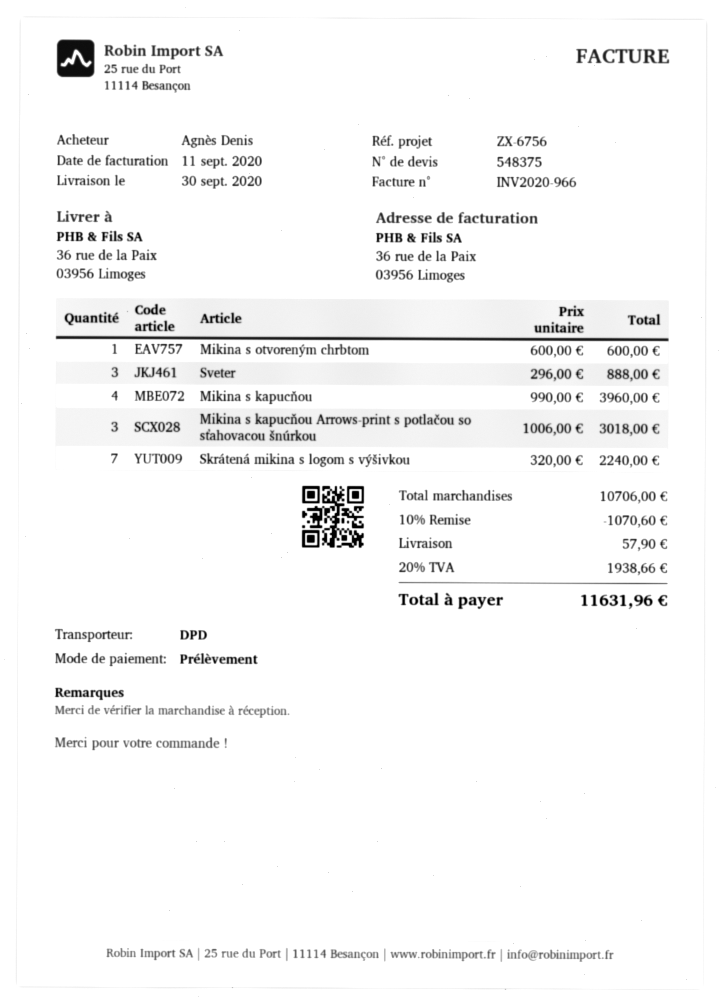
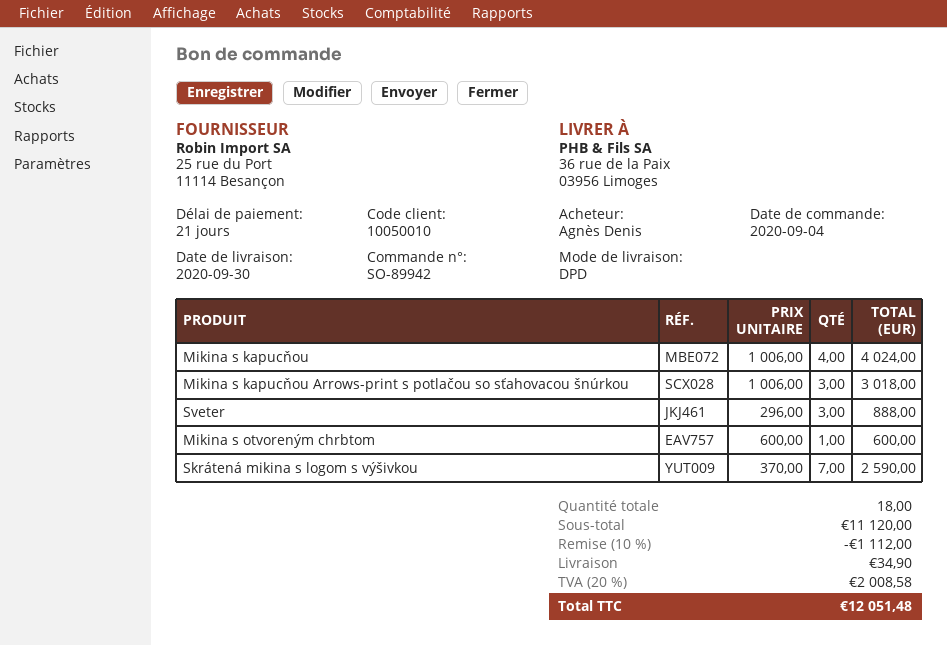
Mikina s kapucňou: 4 x 990.00 = 3960.00 -> 4 x 1006.00 = 4024.00
Skrátená mikina s logom s výšivkou: 7 x 320.00 = 2240.00 -> 7 x 370.00 = 2590.00
subtotal: 10706.00 -> 11120.00
discount: 10% = 1070.60 -> 10% = 1112.00
shipping: 57.90 -> 34.90
tax: 20% = 1938.66 -> 20% = 2008.58
total: 11631.96 -> 12051.48

